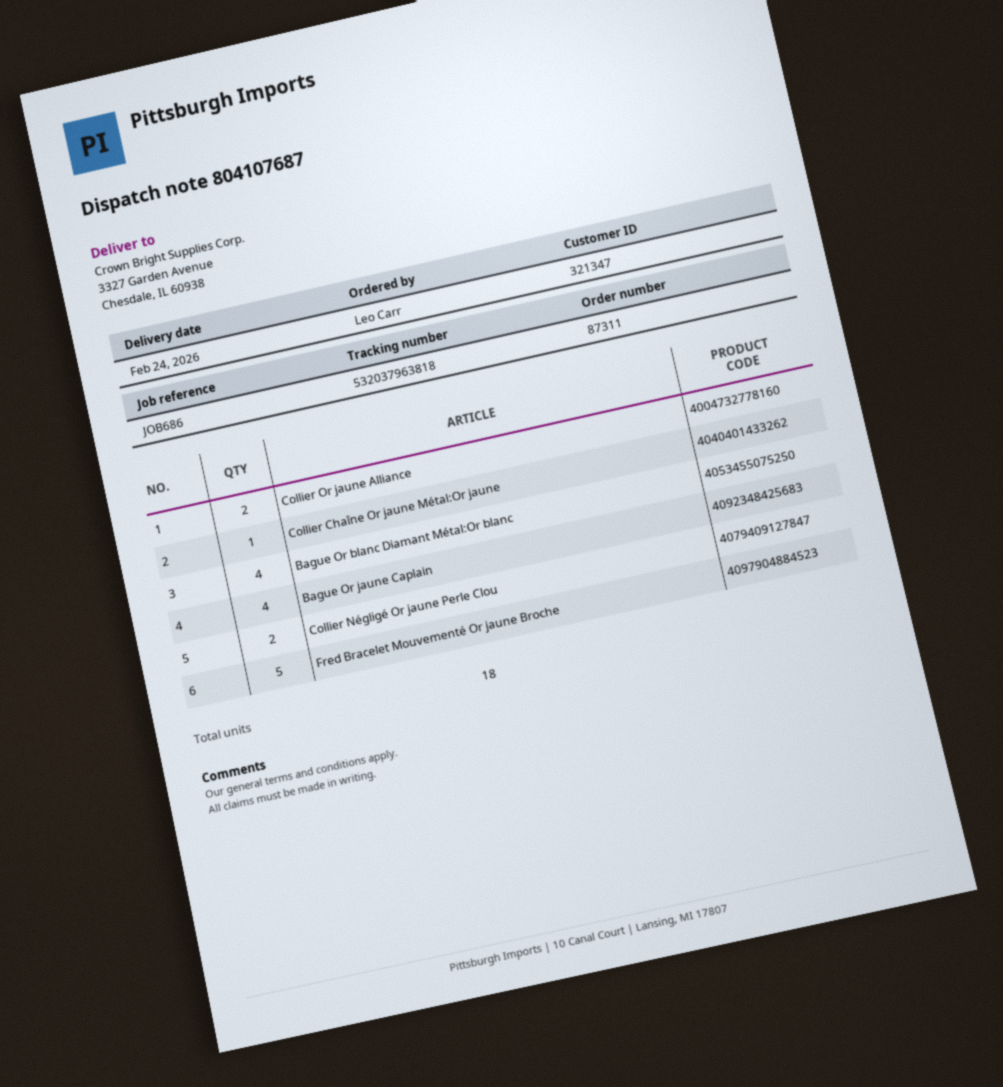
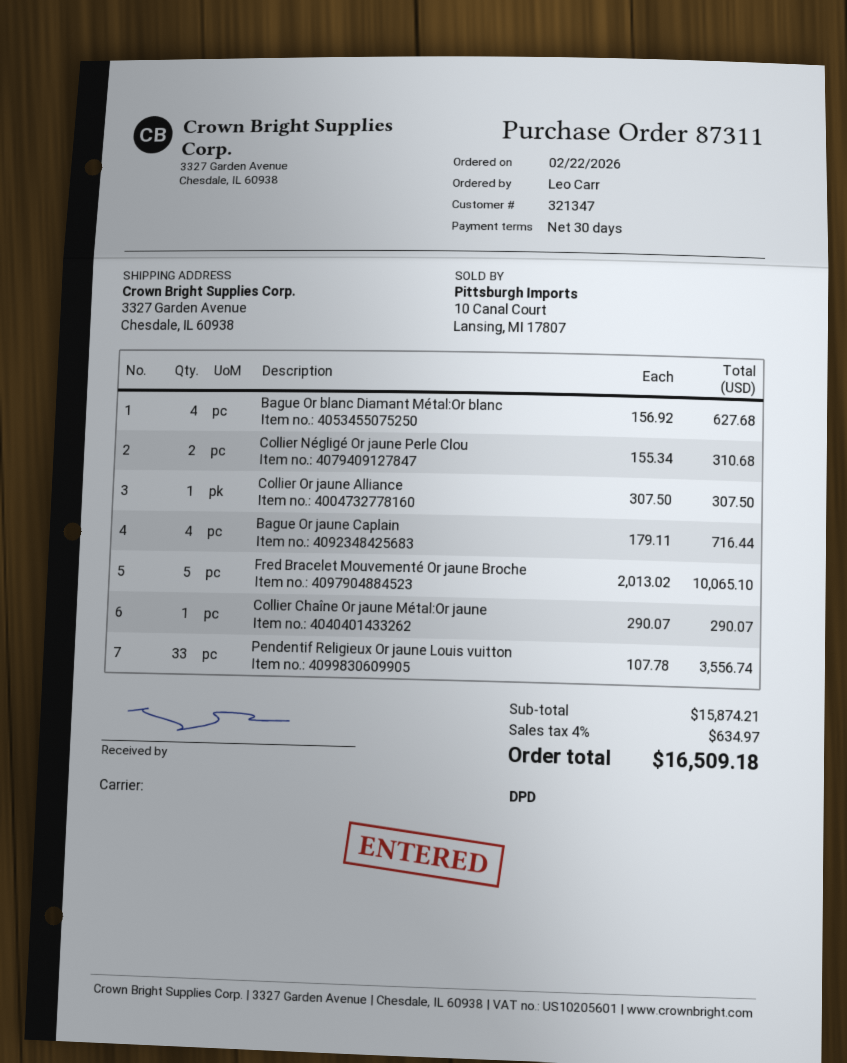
Collier Or jaune Alliance: 2 -> 1
Pendentif Religieux Or jaune Louis vuitton: none -> 33

